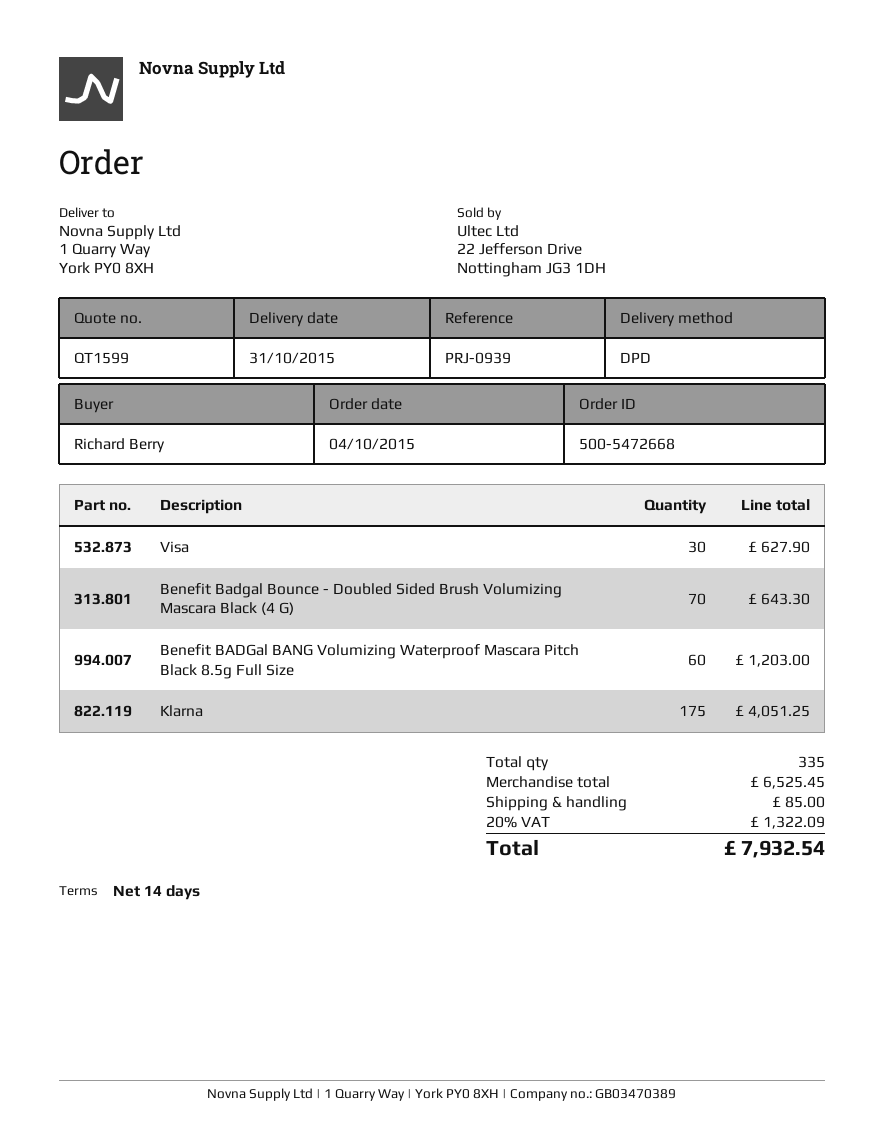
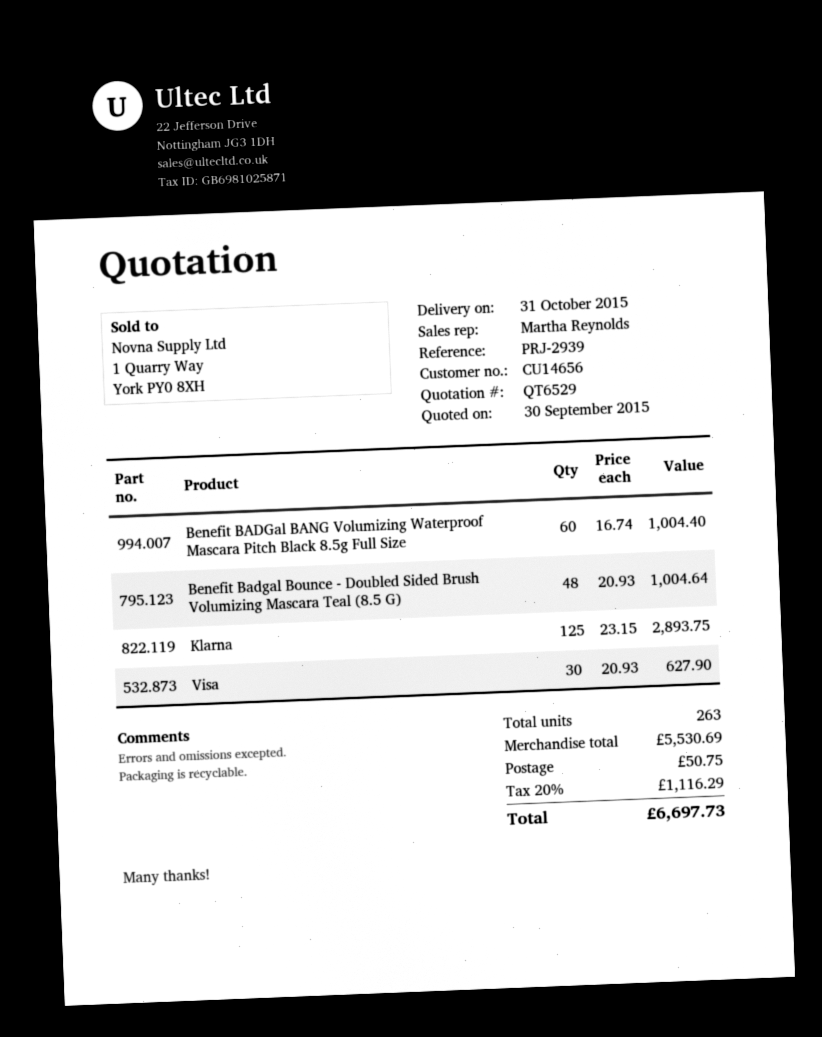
quote number: QT1599 -> QT6529
reference: PRJ-0939 -> PRJ-2939
Benefit Badgal Bounce - Doubled Sided Brush Volumizing Mascara Black (4 G): 70 for 643.30 -> none
Benefit BADGal BANG Volumizing Waterproof Mascara Pitch Black 8.5g Full Size: 60 for 1203.00 -> 60 for 1004.40
Klarna: 175 for 4051.25 -> 125 for 2893.75
Benefit Badgal Bounce - Doubled Sided Brush Volumizing Mascara Teal (8.5 G): none -> 48 for 1004.64
total quantity: 335 -> 263
subtotal: 6525.45 -> 5530.69
shipping: 85.00 -> 50.75
tax: 20% = 1322.09 -> 20% = 1116.29
total: 7932.54 -> 6697.73

